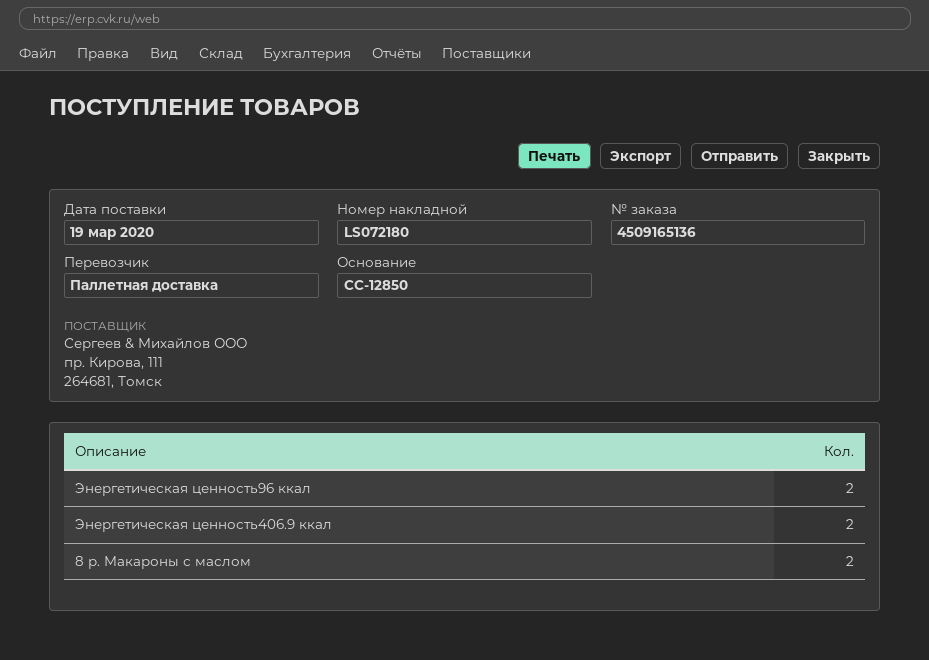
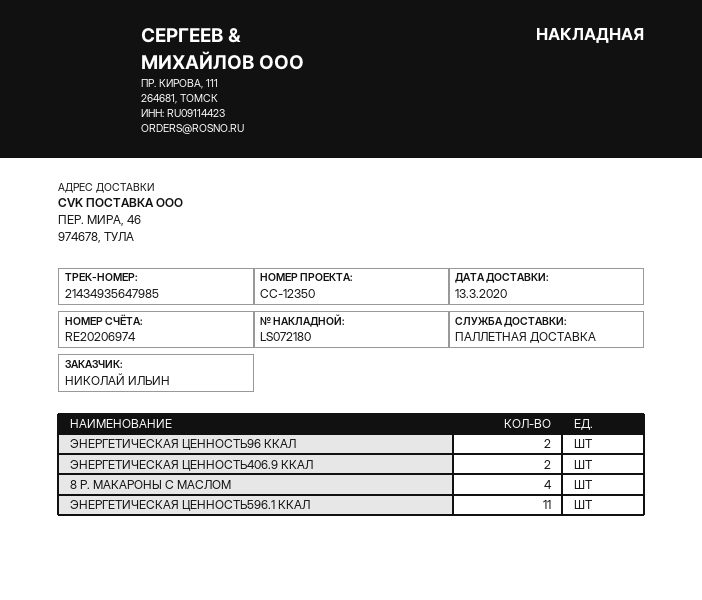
delivery date: 2020-03-19 -> 2020-03-13
reference: CC-12850 -> CC-12350
8 р. Макароны с маслом: 2 -> 4
ЭНЕРГЕТИЧЕСКАЯ ЦЕННОСТЬ596.1 ККАЛ: none -> 11

